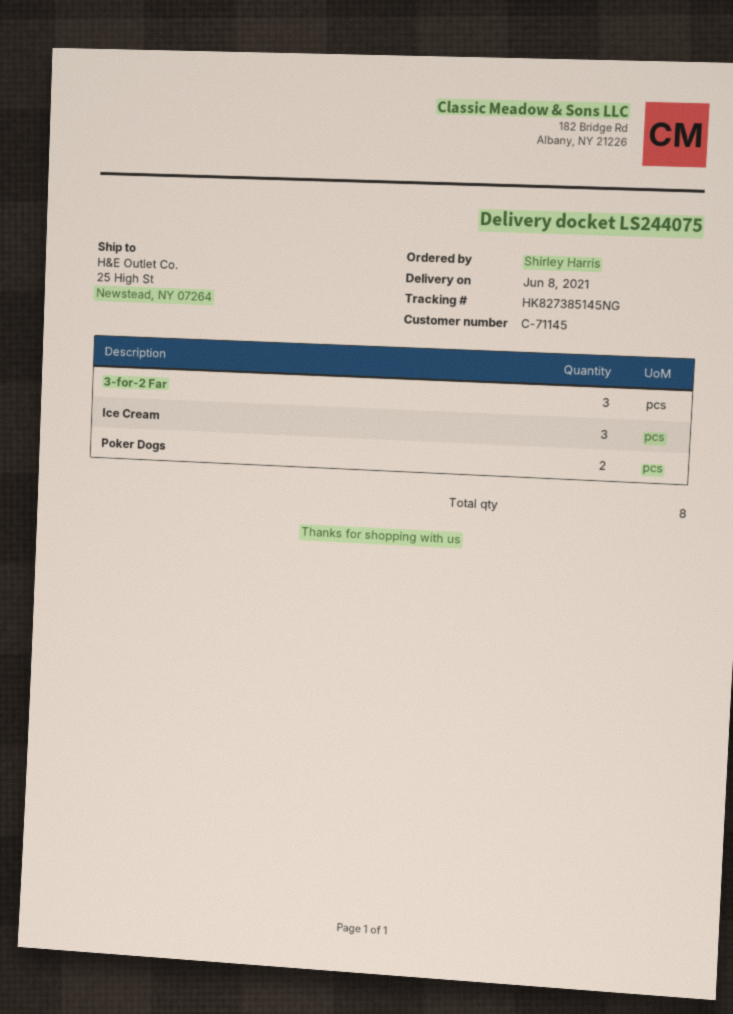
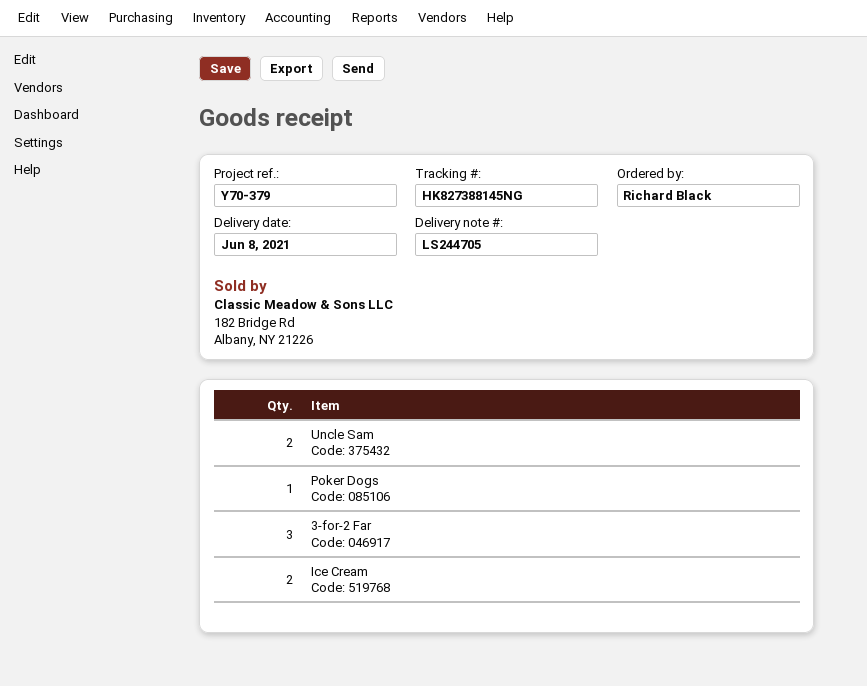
delivery note number: LS244075 -> LS244705
ordered by: Shirley Harris -> Richard Black
tracking number: HK827385145NG -> HK827388145NG
Ice Cream: 3 -> 2
Poker Dogs: 2 -> 1
Uncle Sam: none -> 2

